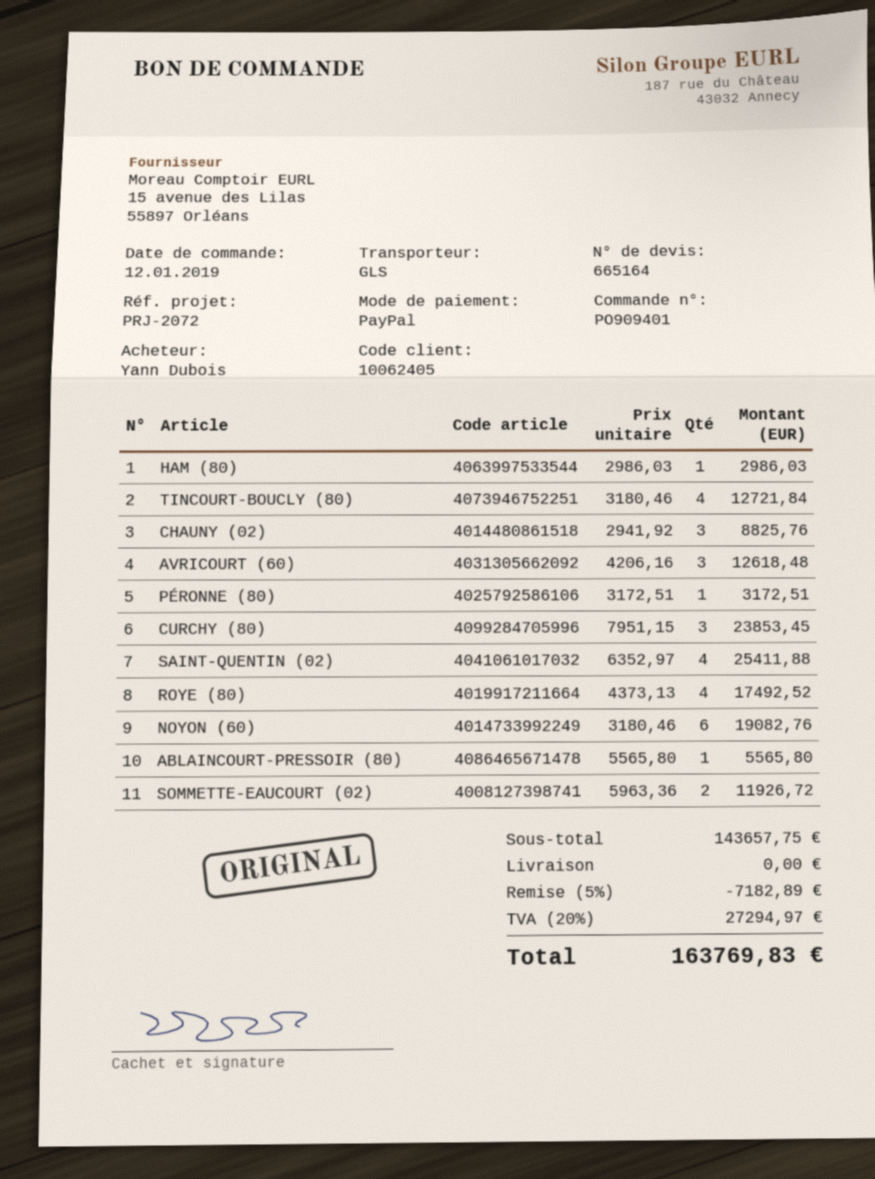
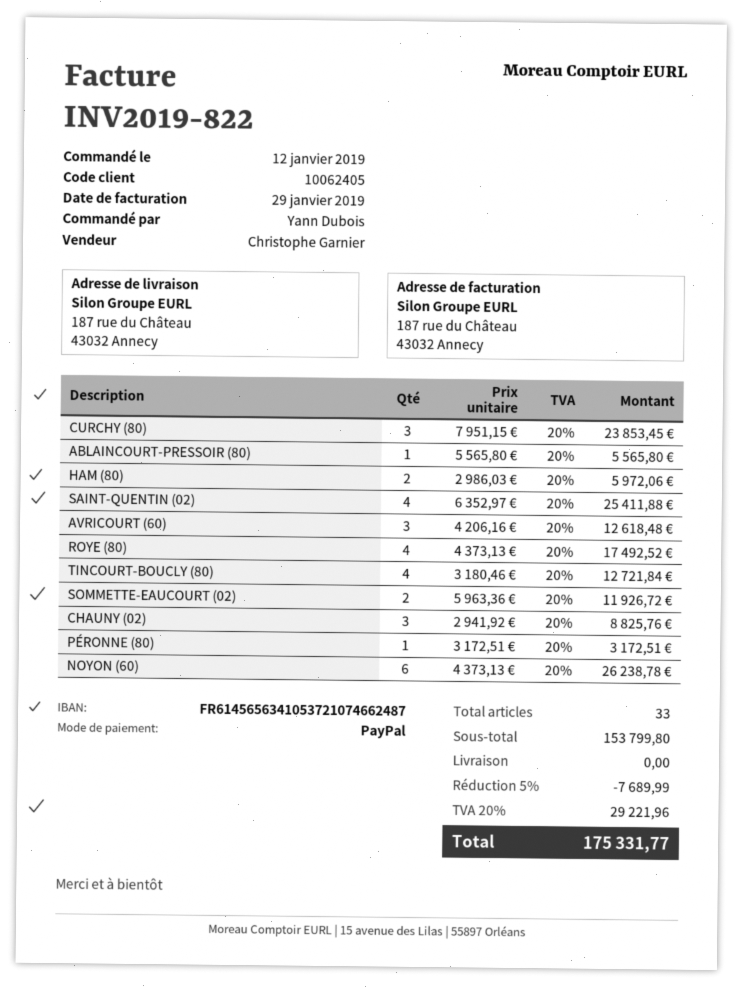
HAM (80): 1 x 2986.03 = 2986.03 -> 2 x 2986.03 = 5972.06
NOYON (60): 6 x 3180.46 = 19082.76 -> 6 x 4373.13 = 26238.78
subtotal: 143657.75 -> 153799.80
discount: 5% = 7182.89 -> 5% = 7689.99
tax: 20% = 27294.97 -> 20% = 29221.96
total: 163769.83 -> 175331.77

